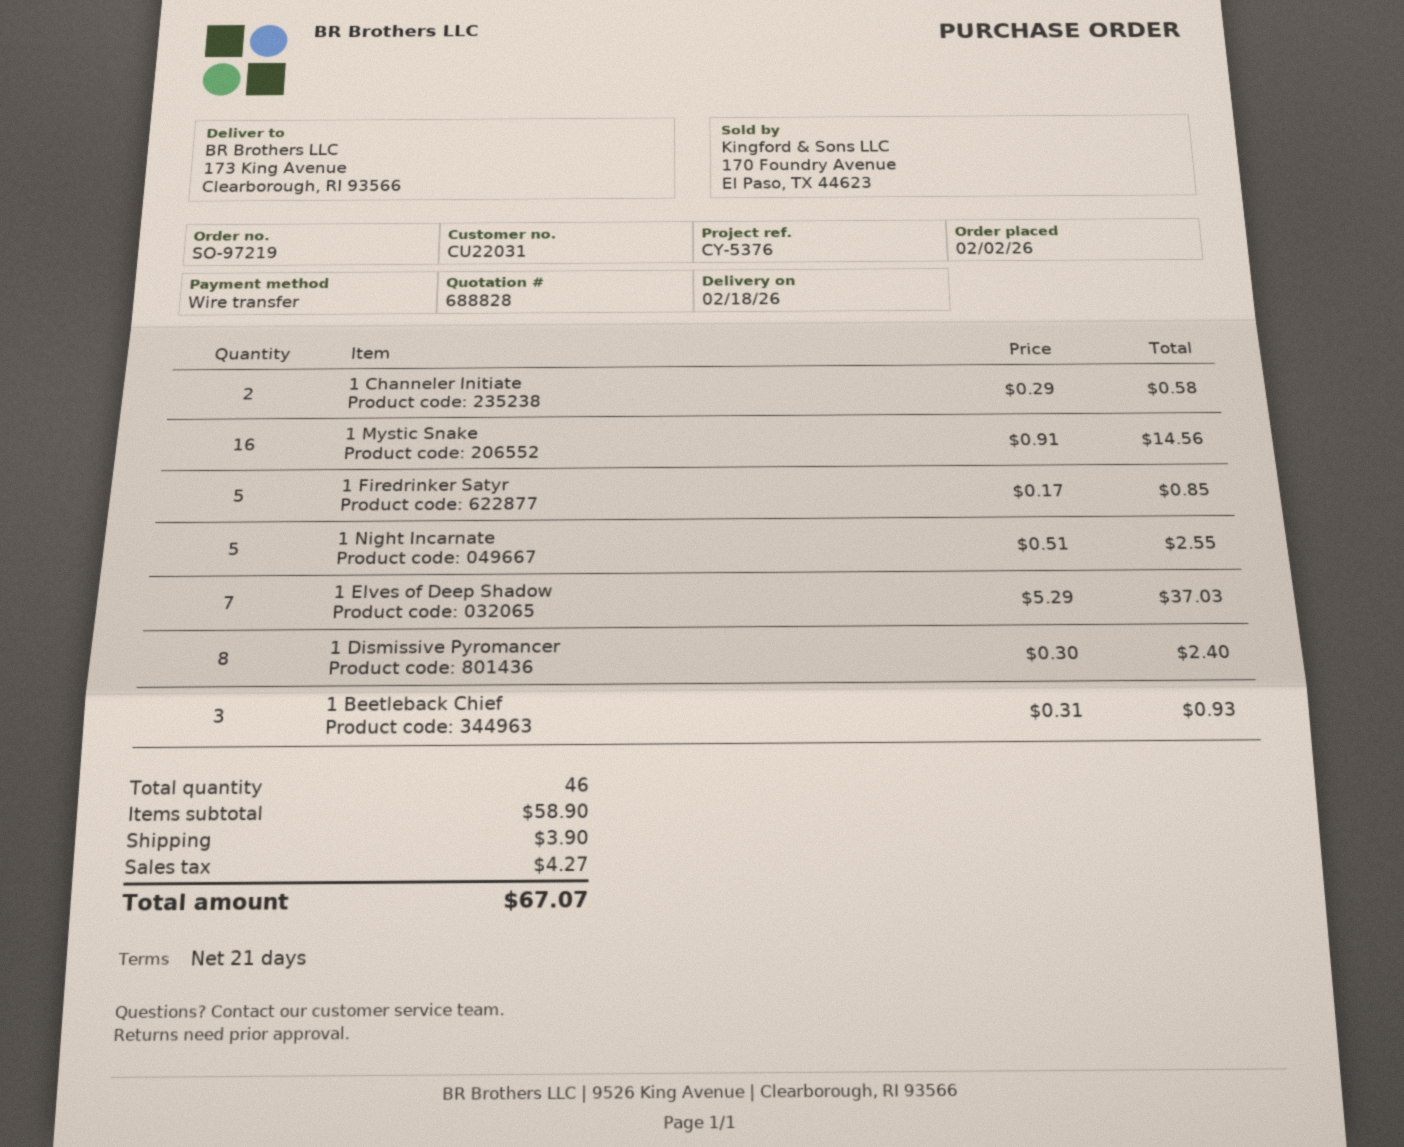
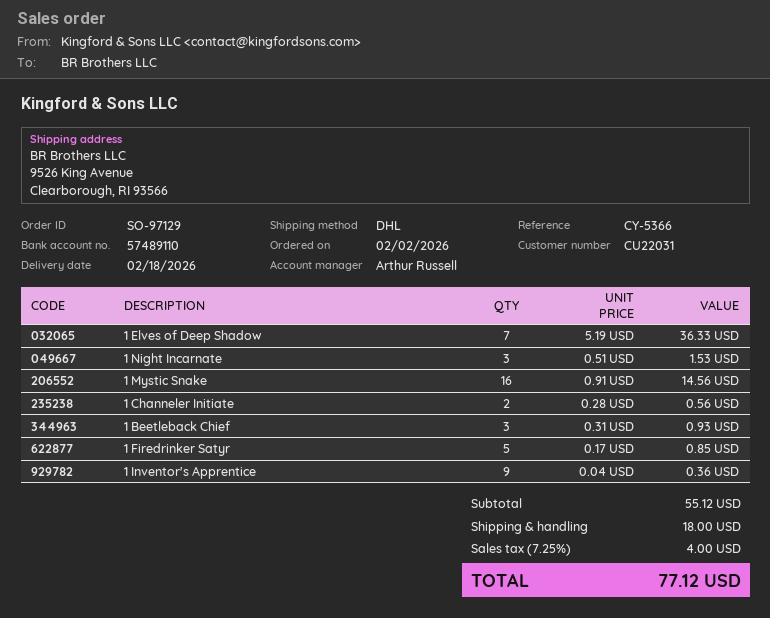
order number: SO-97219 -> SO-97129
reference: CY-5376 -> CY-5366
ship to: 173 King Avenue, Clearborough, RI 93566 -> 9526 King Avenue, Clearborough, RI 93566
1 Channeler Initiate: 2 x 0.29 = 0.58 -> 2 x 0.28 = 0.56
1 Night Incarnate: 5 x 0.51 = 2.55 -> 3 x 0.51 = 1.53
1 Elves of Deep Shadow: 7 x 5.29 = 37.03 -> 7 x 5.19 = 36.33
1 Dismissive Pyromancer: 8 x 0.30 = 2.40 -> none
1 Inventor's Apprentice: none -> 9 x 0.04 = 0.36
subtotal: 58.90 -> 55.12
shipping: 3.90 -> 18.00
tax: 4.27 -> 4.00
total: 67.07 -> 77.12

